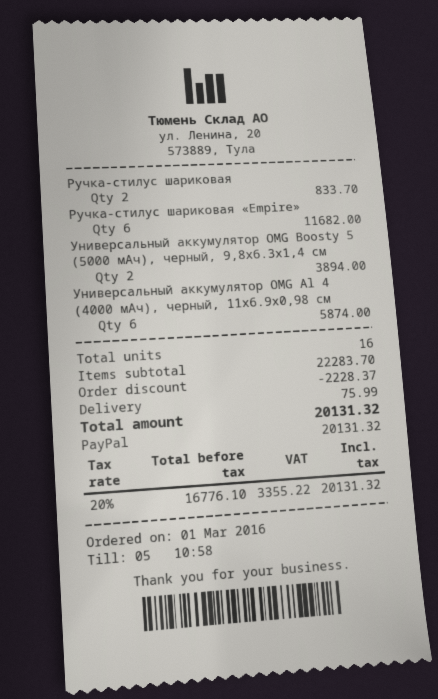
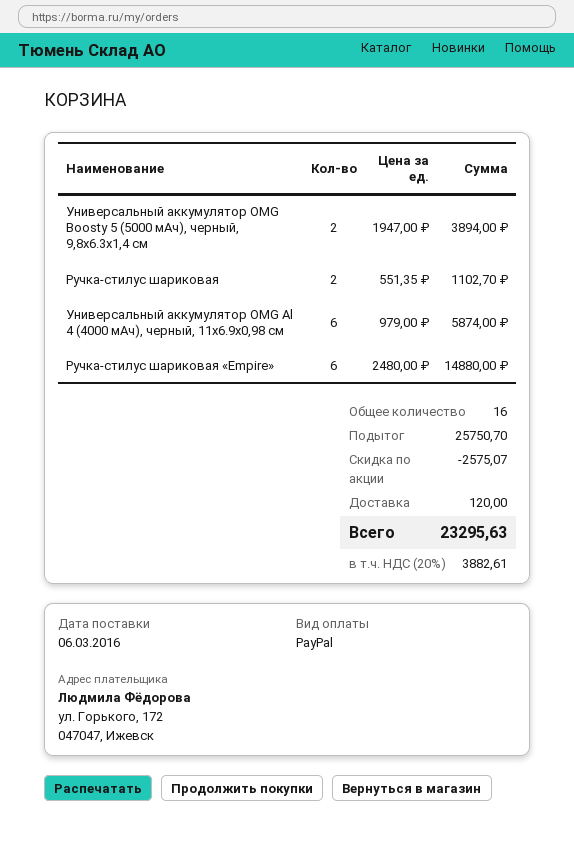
Ручка-стилус шариковая: 2 for 833.70 -> 2 for 1102.70
Ручка-стилус шариковая «Empire»: 6 for 11682.00 -> 6 for 14880.00
subtotal: 22283.70 -> 25750.70
discount: 2228.37 -> 2575.07
shipping: 75.99 -> 120.00
tax: 20% = 3355.22 -> 20% = 3882.61
total: 20131.32 -> 23295.63

